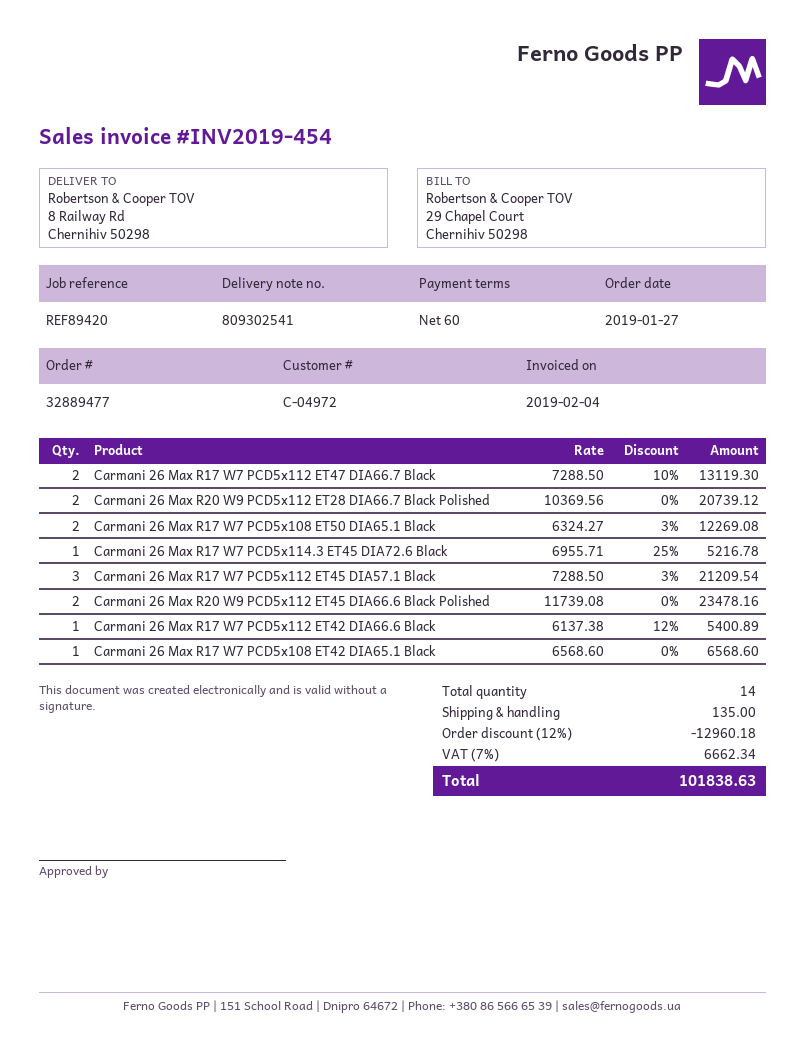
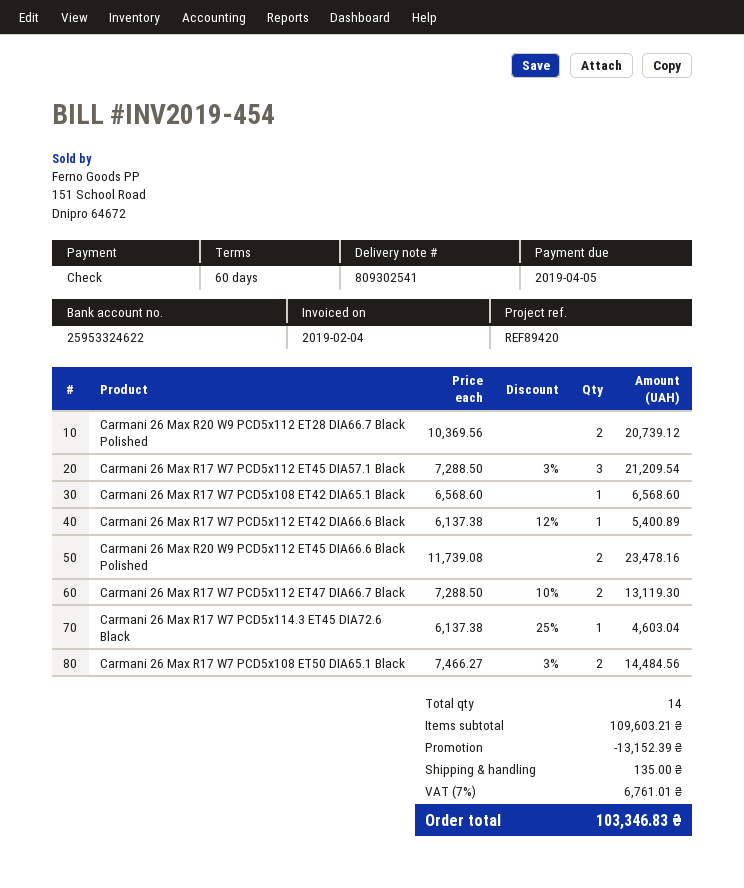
Carmani 26 Max R17 W7 PCD5x108 ET50 DIA65.1 Black: 2 x 6324.27 - 3% = 12269.08 -> 2 x 7466.27 - 3% = 14484.56
Carmani 26 Max R17 W7 PCD5x114.3 ET45 DIA72.6 Black: 1 x 6955.71 - 25% = 5216.78 -> 1 x 6137.38 - 25% = 4603.04
discount: 12960.18 -> 13152.39
tax: 7% = 6662.34 -> 7% = 6761.01
total: 101838.63 -> 103346.83

